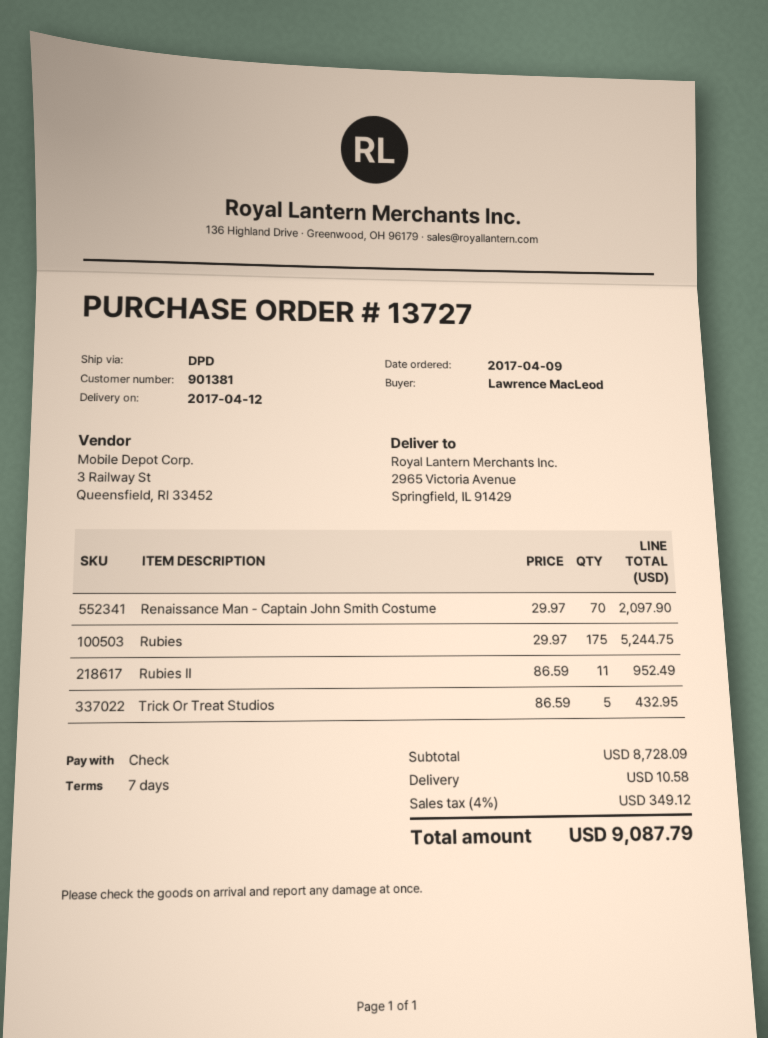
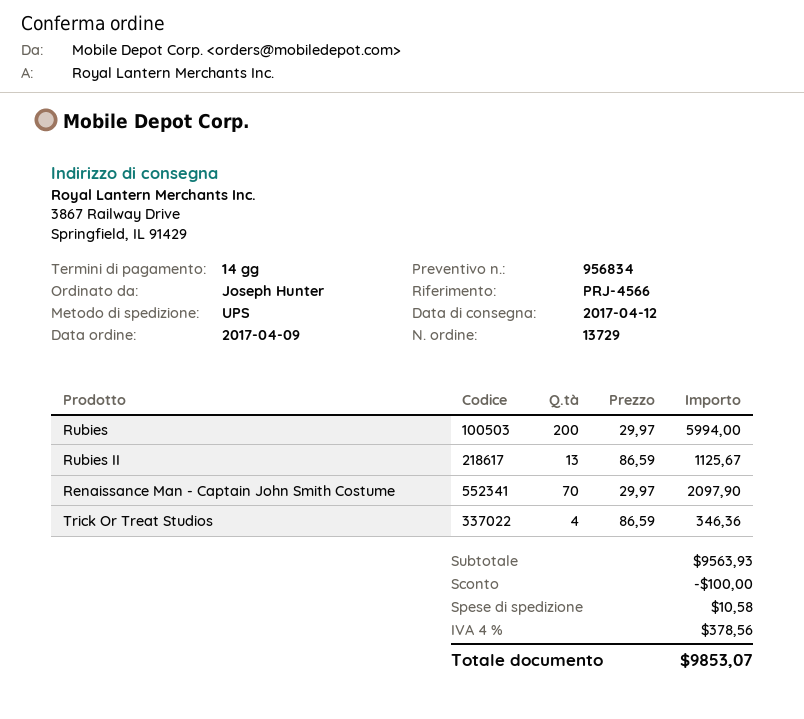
order number: 13727 -> 13729
payment terms: 7 days -> 14 days
ordered by: Lawrence MacLeod -> Joseph Hunter
shipping method: DPD -> UPS
ship to: 2965 Victoria Avenue, Springfield, IL 91429 -> 3867 Railway Drive, Springfield, IL 91429
Rubies: 175 x 29.97 = 5244.75 -> 200 x 29.97 = 5994.00
Rubies II: 11 x 86.59 = 952.49 -> 13 x 86.59 = 1125.67
Trick Or Treat Studios: 5 x 86.59 = 432.95 -> 4 x 86.59 = 346.36
subtotal: 8728.09 -> 9563.93
discount: none -> 100.00
tax: 4% = 349.12 -> 4% = 378.56
total: 9087.79 -> 9853.07

